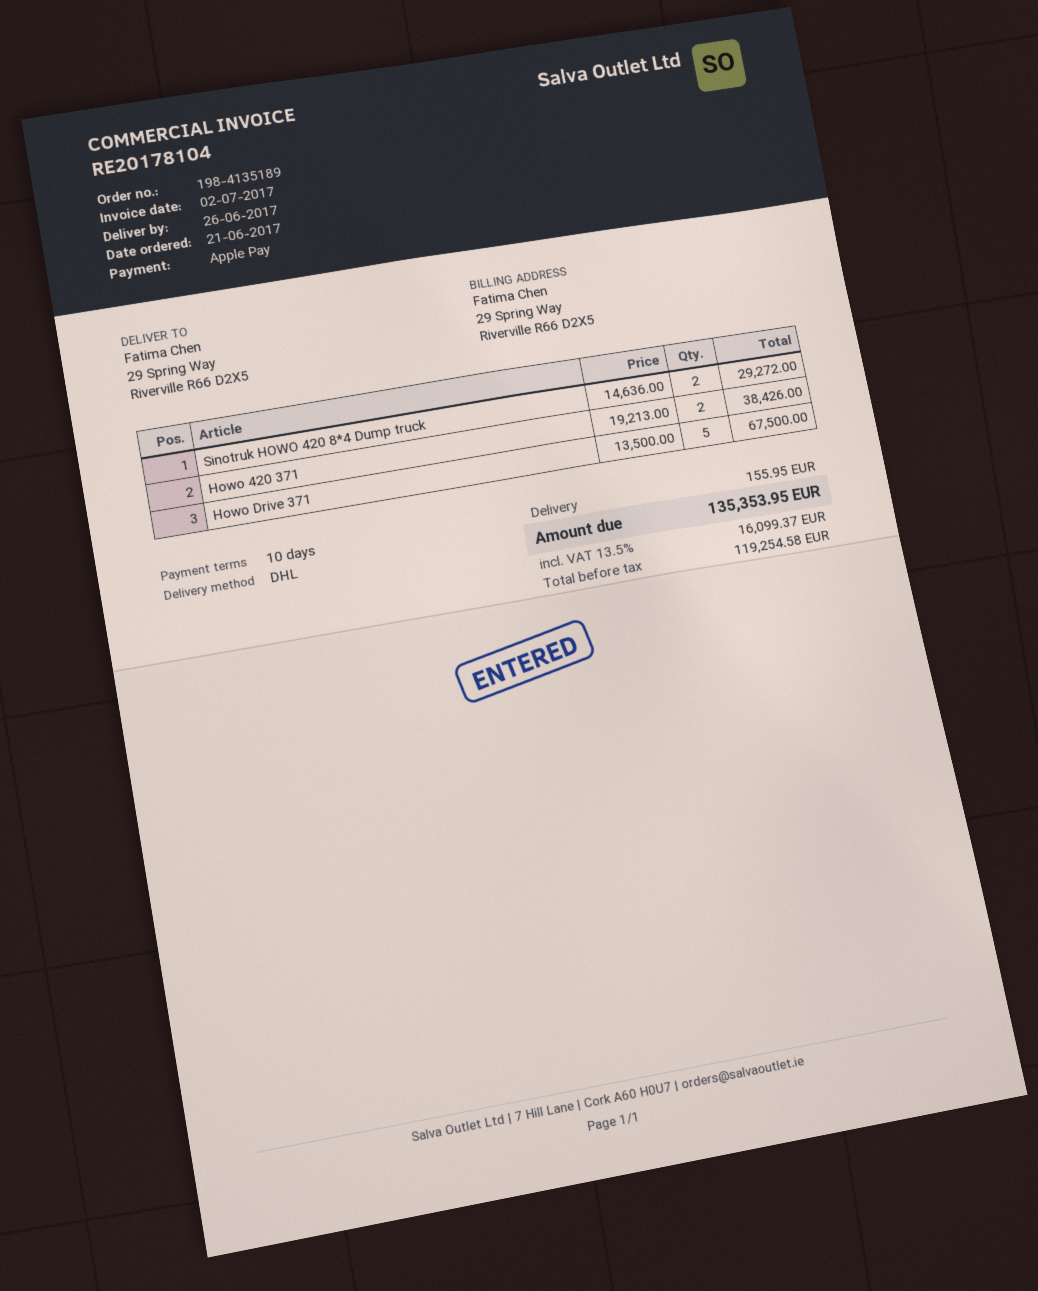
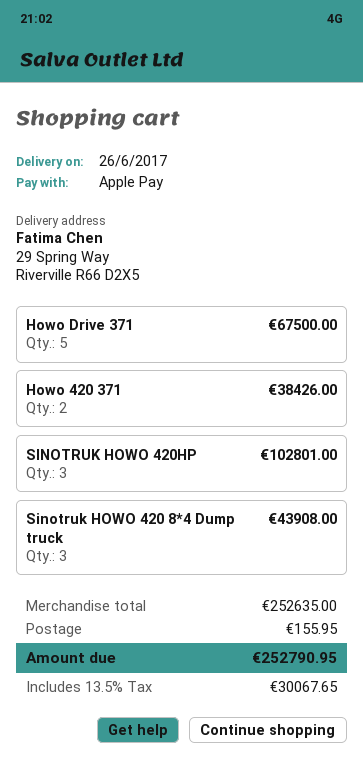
Sinotruk HOWO 420 8*4 Dump truck: 2 for 29272.00 -> 3 for 43908.00
SINOTRUK HOWO 420HP: none -> 3 for 102801.00
tax: 13.5% = 16099.37 -> 13.5% = 30067.65
total: 135353.95 -> 252790.95

